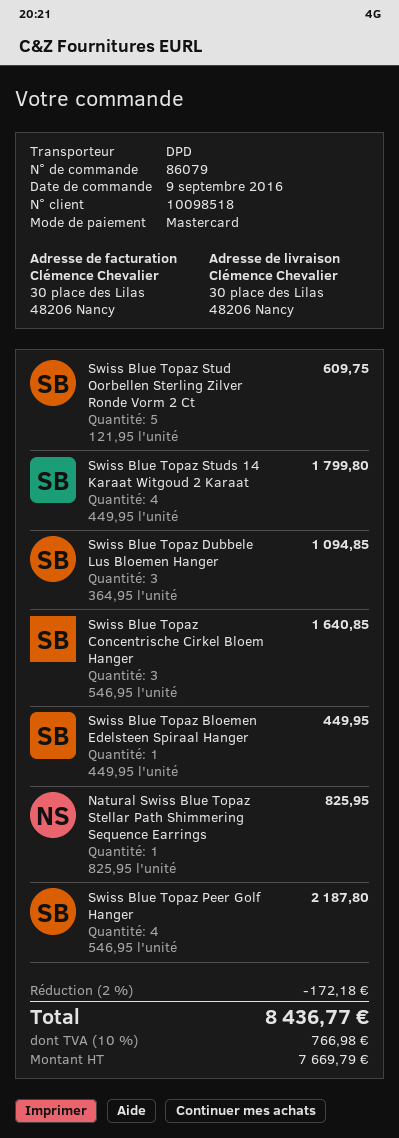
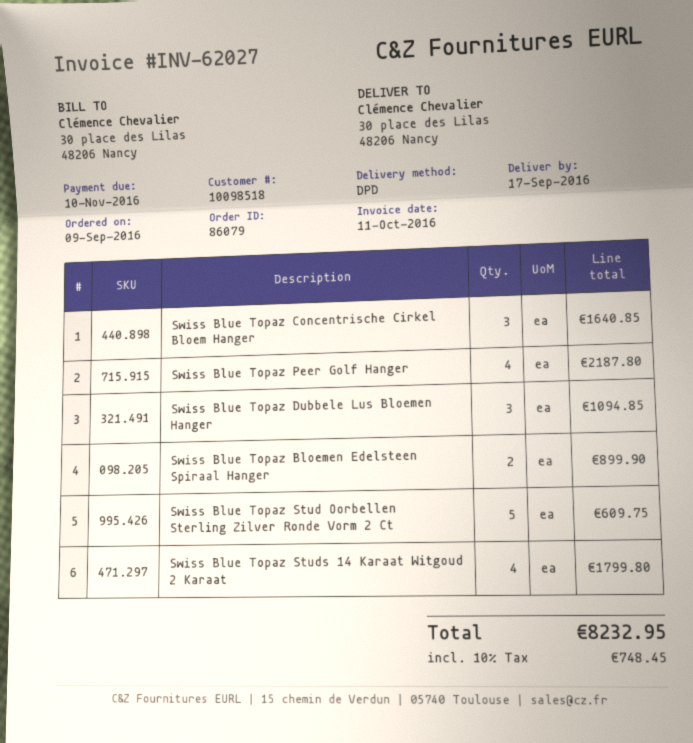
Swiss Blue Topaz Bloemen Edelsteen Spiraal Hanger: 1 for 449.95 -> 2 for 899.90
Natural Swiss Blue Topaz Stellar Path Shimmering Sequence Earrings: 1 for 825.95 -> none
discount: 2% = 172.18 -> none
tax: 10% = 766.98 -> 10% = 748.45
total: 8436.77 -> 8232.95

